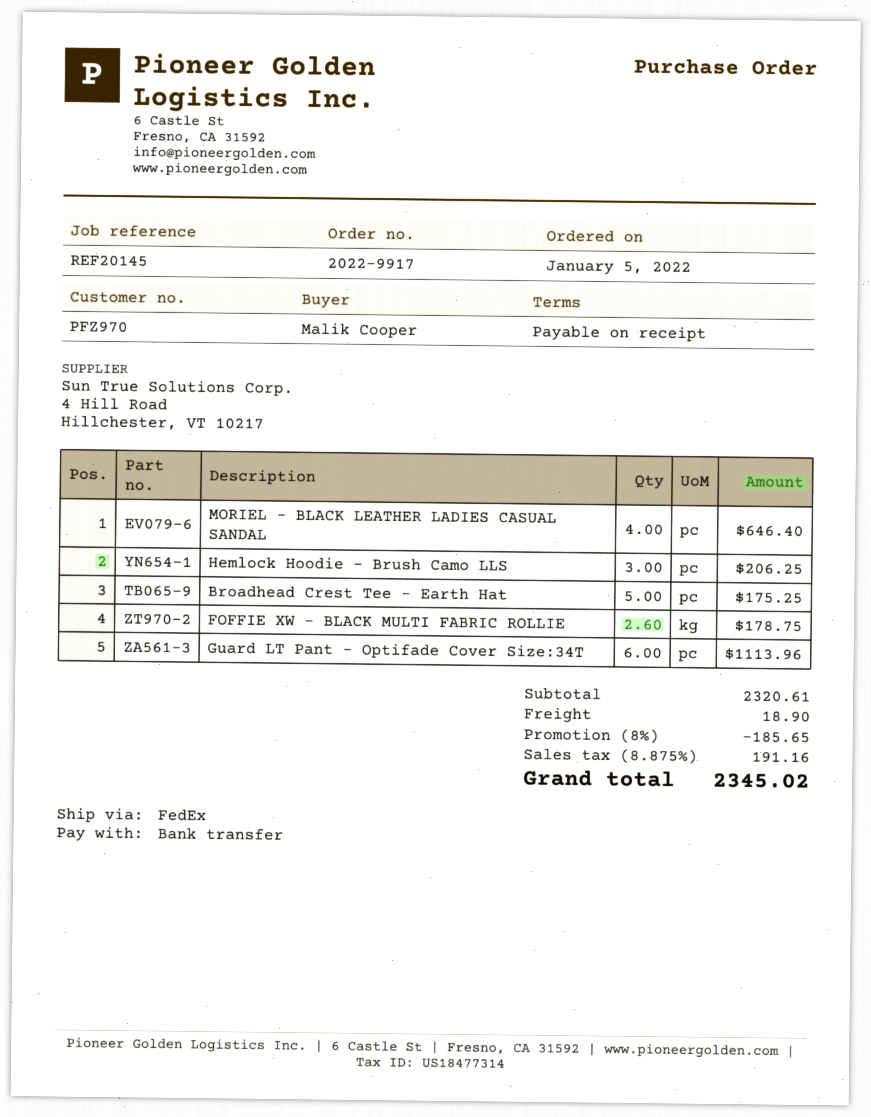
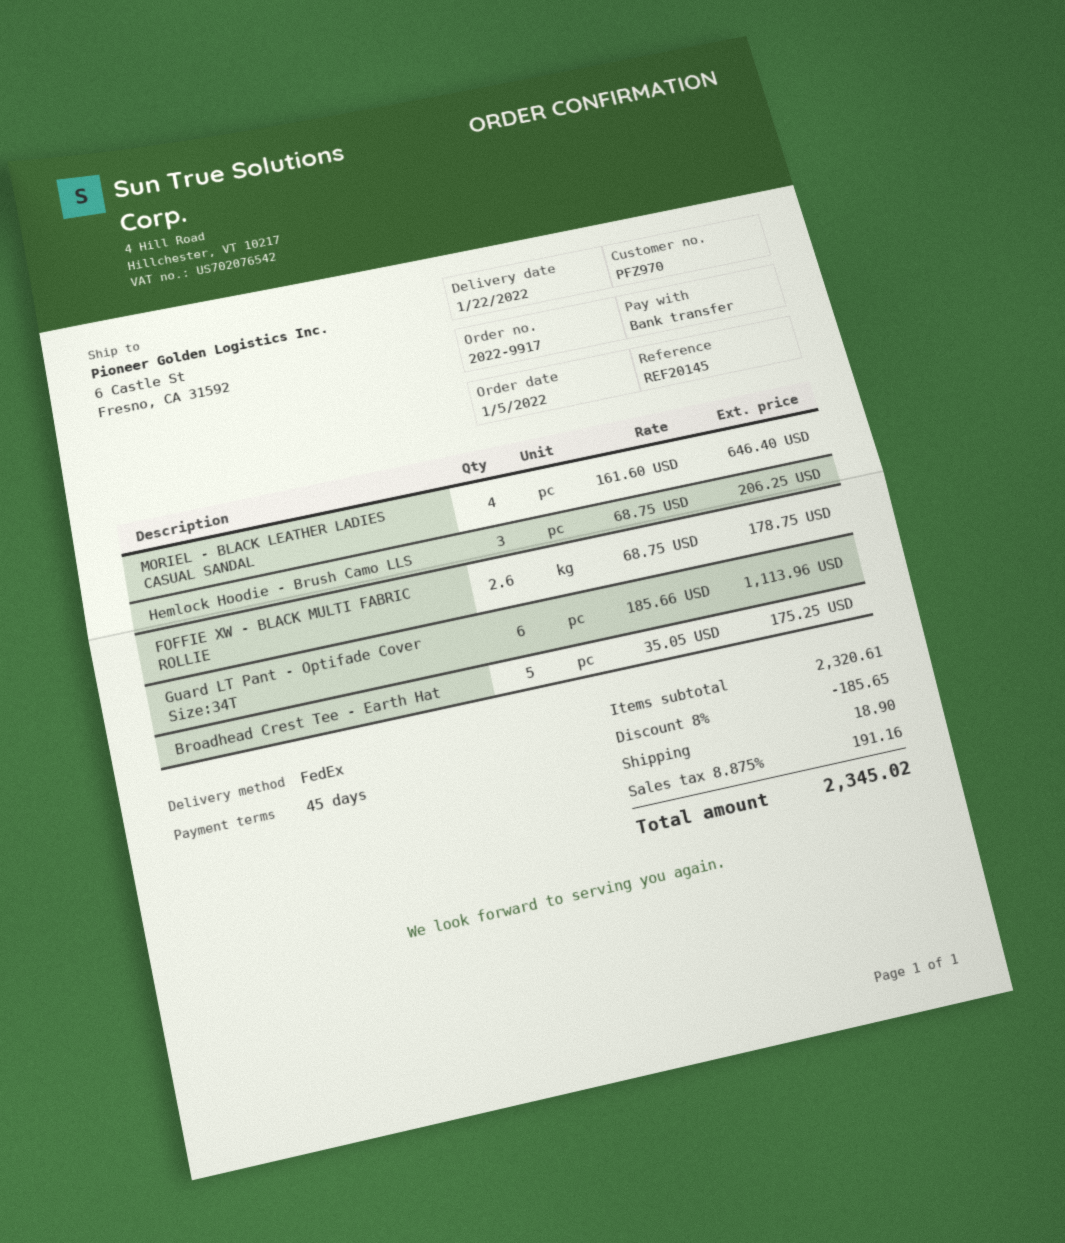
payment terms: on receipt -> 45 days

